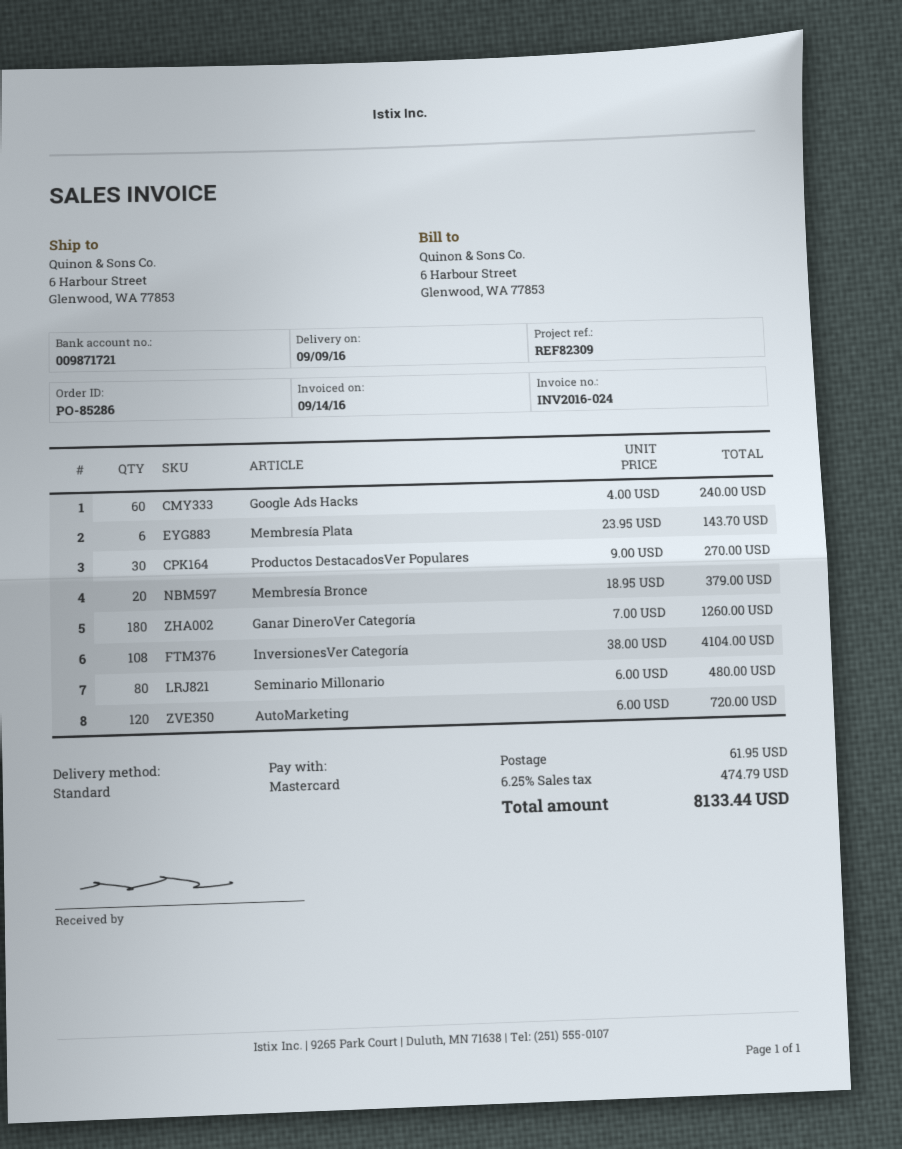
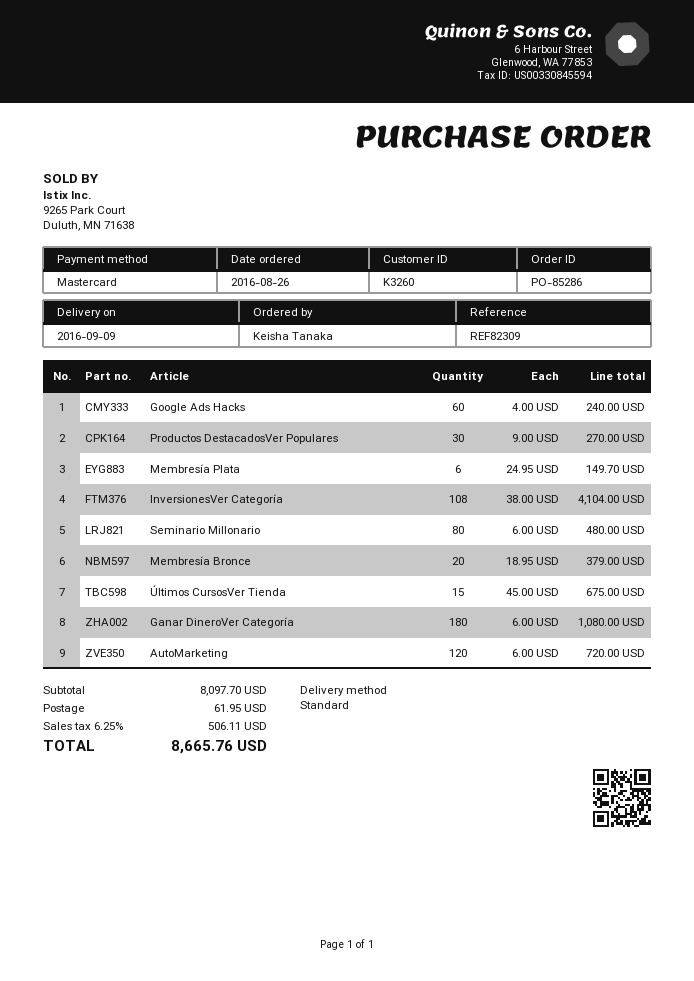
Membresía Plata: 6 x 23.95 = 143.70 -> 6 x 24.95 = 149.70
Ganar DineroVer Categoría: 180 x 7.00 = 1260.00 -> 180 x 6.00 = 1080.00
Últimos CursosVer Tienda: none -> 15 x 45.00 = 675.00
tax: 6.25% = 474.79 -> 6.25% = 506.11
total: 8133.44 -> 8665.76

